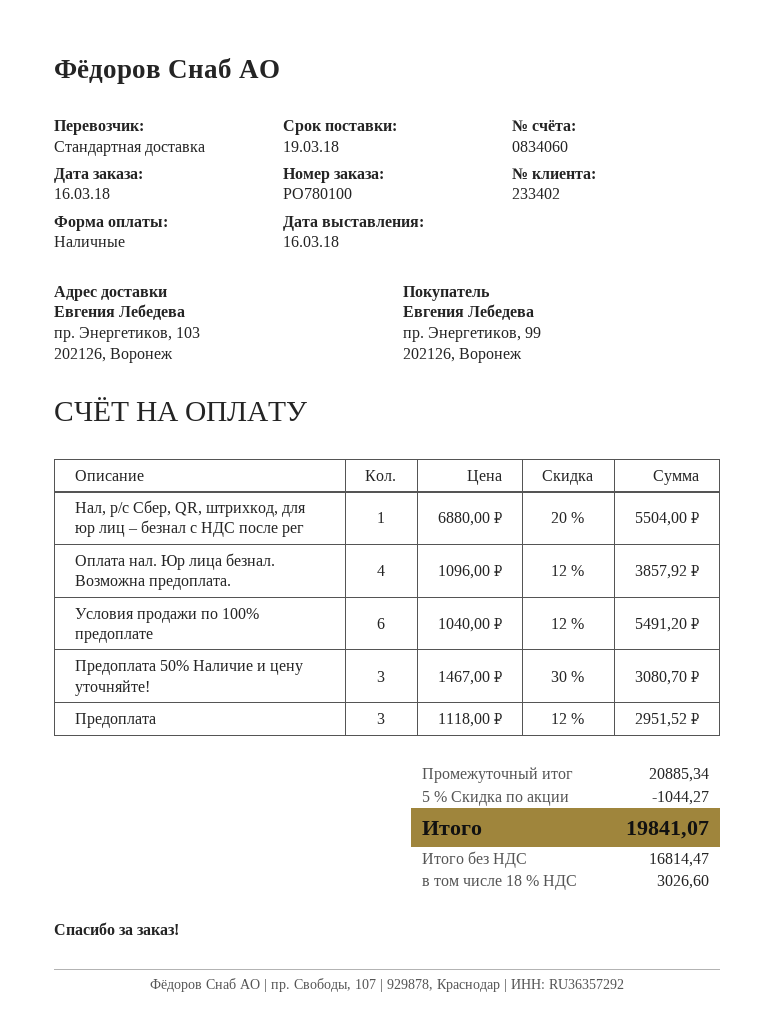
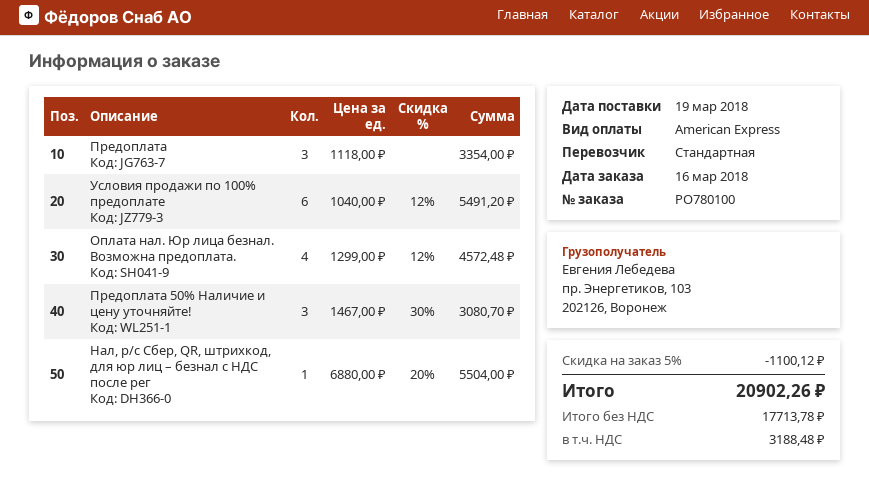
payment method: cash -> American Express
Оплата нал. Юр лица безнал. Возможна предоплата.: 4 x 1096.00 - 12% = 3857.92 -> 4 x 1299.00 - 12% = 4572.48
Предоплата: 3 x 1118.00 - 12% = 2951.52 -> 3 x 1118.00 = 3354.00
discount: 5% = 1044.27 -> 5% = 1100.12
net: 16814.47 -> 17713.78
tax: 3026.60 -> 3188.48
total: 19841.07 -> 20902.26

